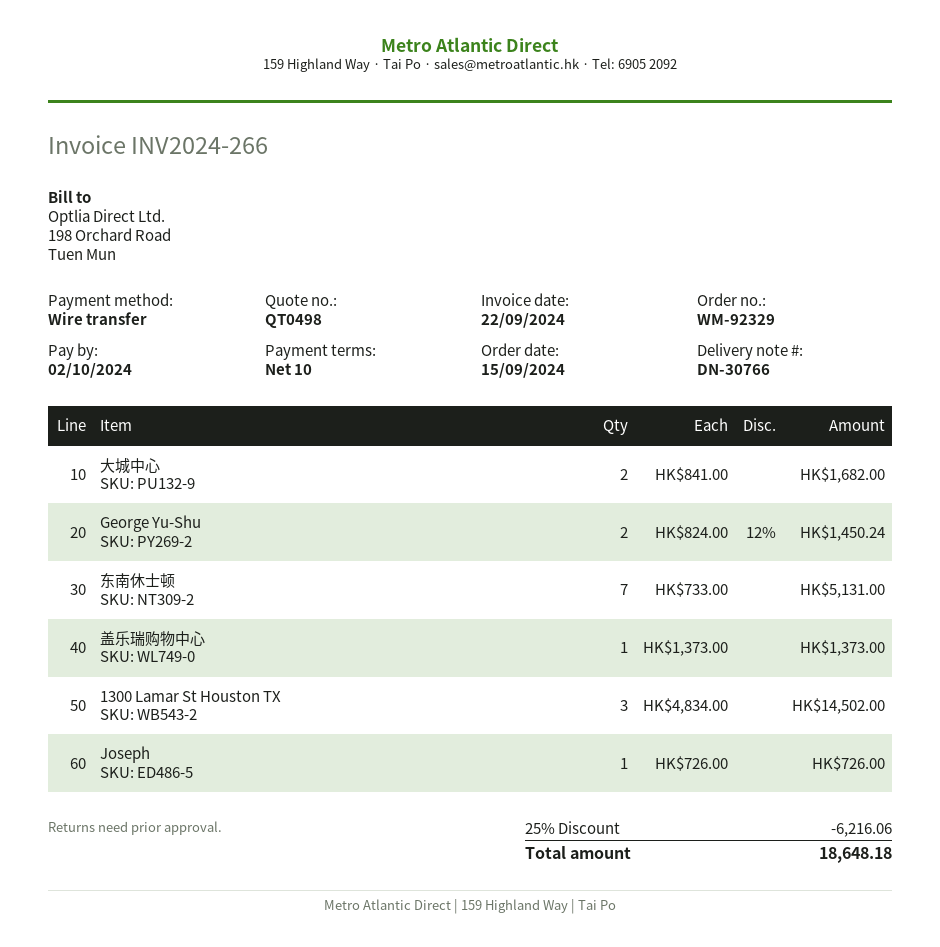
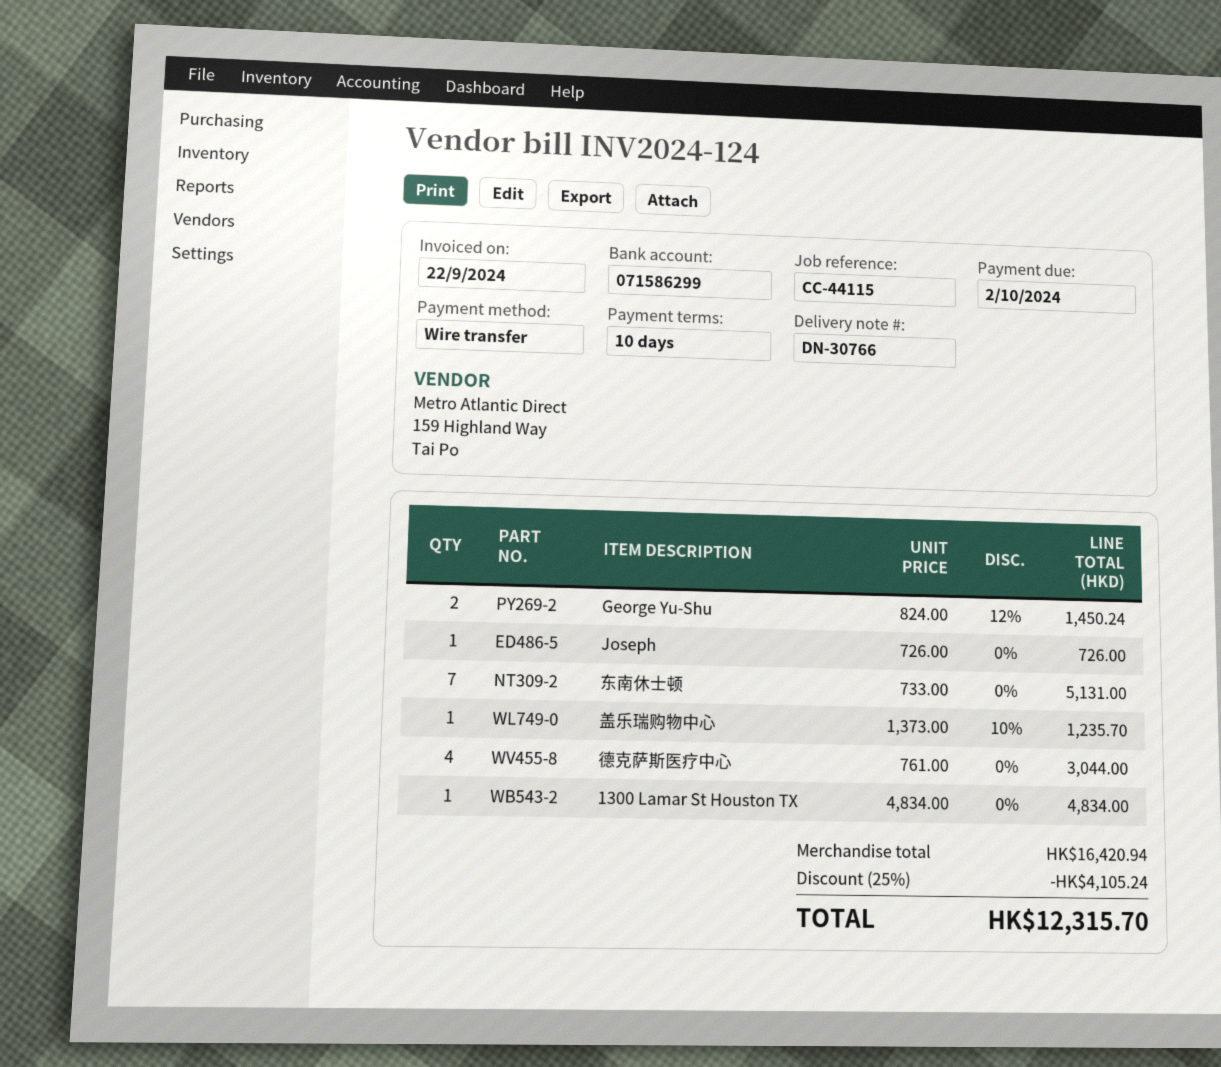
invoice number: INV2024-266 -> INV2024-124
大城中心: 2 x 841.00 = 1682.00 -> none
盖乐瑞购物中心: 1 x 1373.00 = 1373.00 -> 1 x 1373.00 - 10% = 1235.70
1300 Lamar St Houston TX: 3 x 4834.00 = 14502.00 -> 1 x 4834.00 = 4834.00
德克萨斯医疗中心: none -> 4 x 761.00 = 3044.00
discount: 25% = 6216.06 -> 25% = 4105.24
total: 18648.18 -> 12315.70

